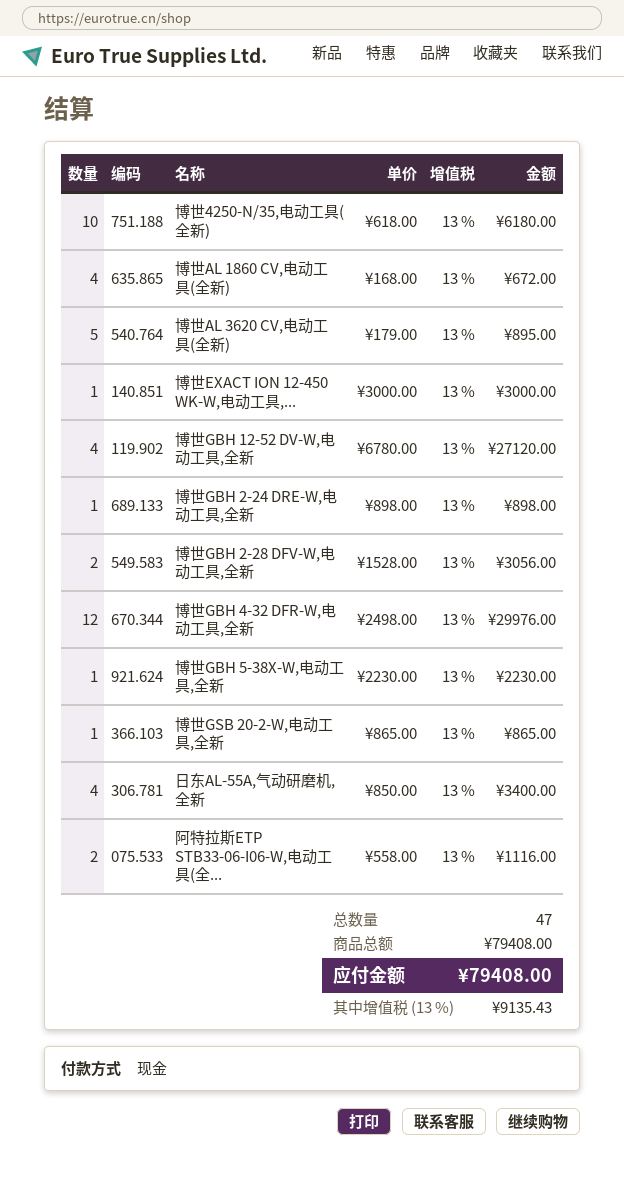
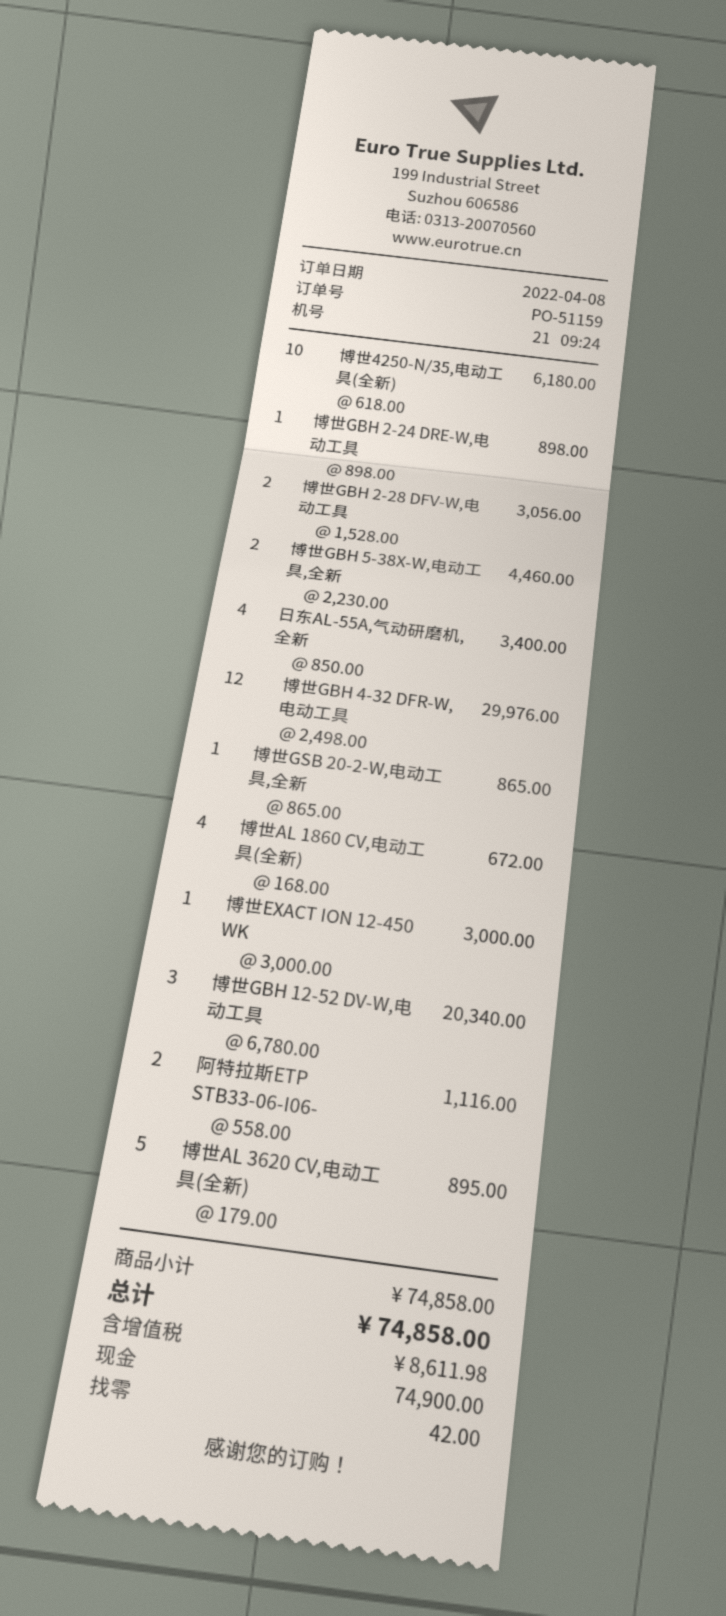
博世GBH 12-52 DV-W,电动工具,全新: 4 x 6780.00 = 27120.00 -> 3 x 6780.00 = 20340.00
博世GBH 5-38X-W,电动工具,全新: 1 x 2230.00 = 2230.00 -> 2 x 2230.00 = 4460.00
subtotal: 79408.00 -> 74858.00
tax: 9135.43 -> 8611.98
total: 79408.00 -> 74858.00

